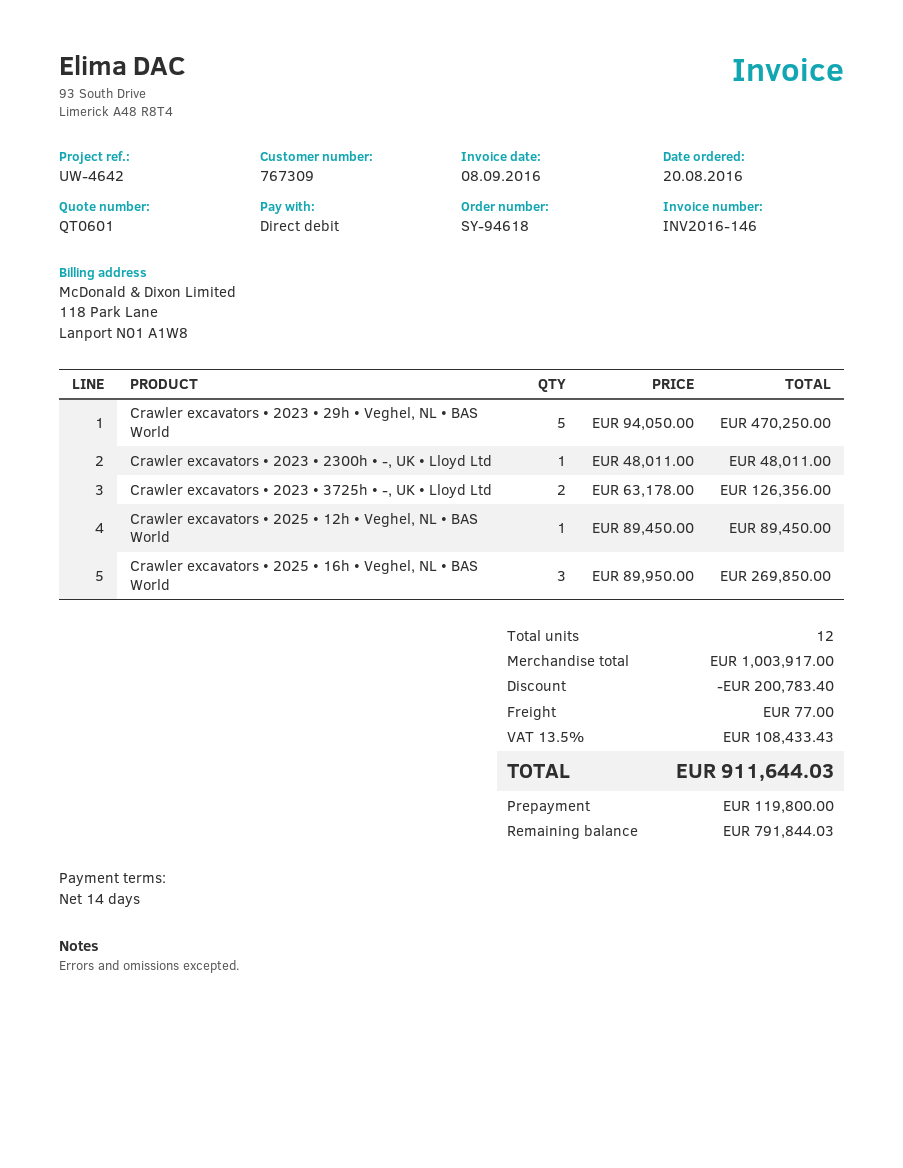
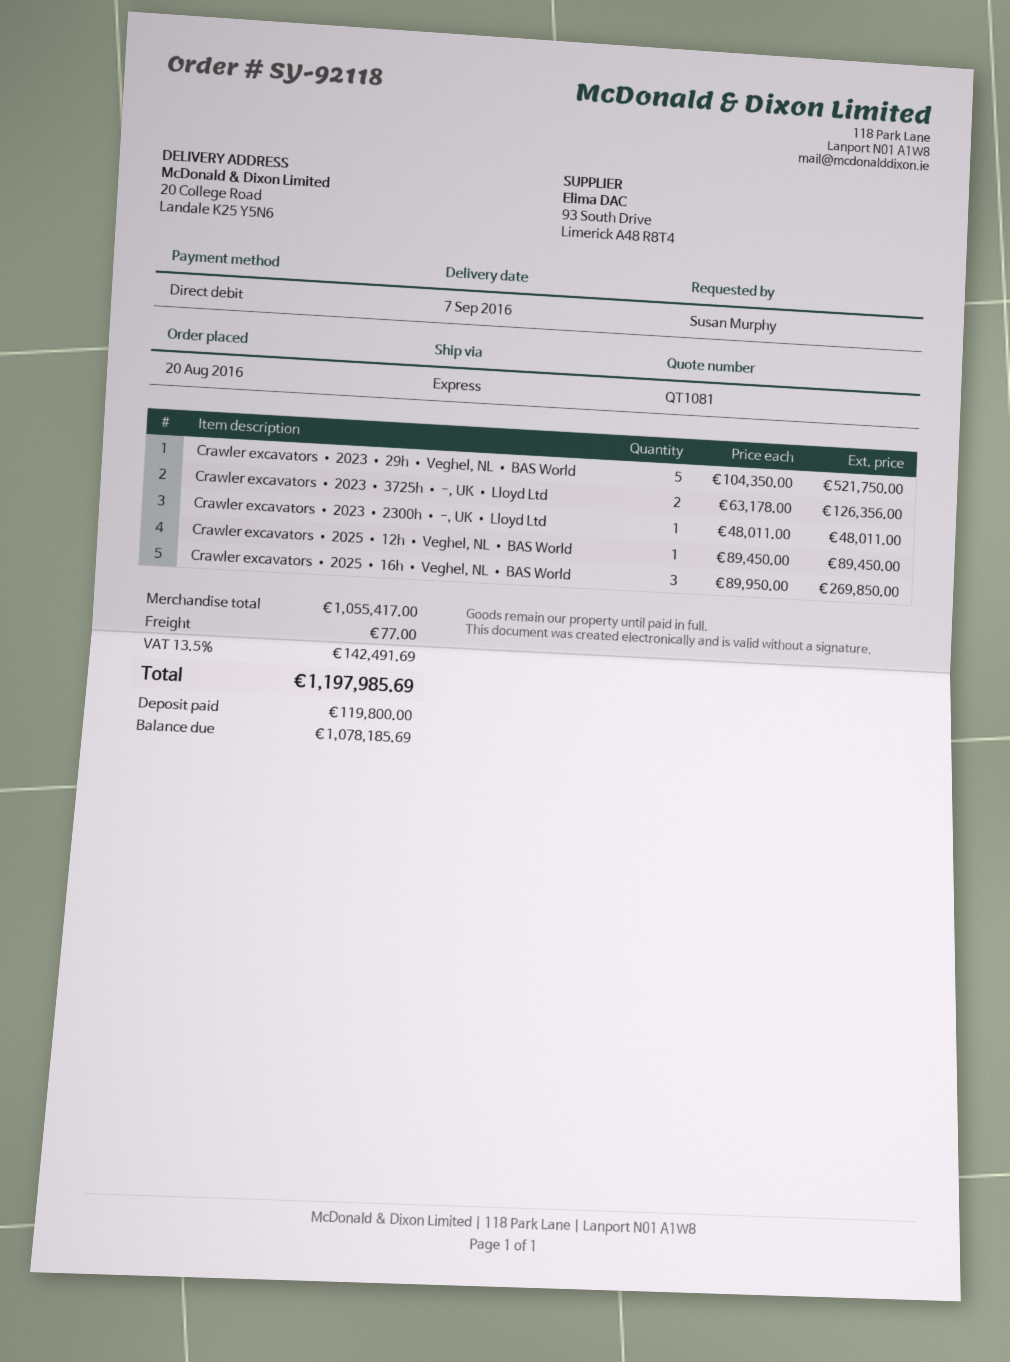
quote number: QT0601 -> QT1081
order number: SY-94618 -> SY-92118
Crawler excavators • 2023 • 29h • Veghel, NL • BAS World: 5 x 94050.00 = 470250.00 -> 5 x 104350.00 = 521750.00
subtotal: 1003917.00 -> 1055417.00
discount: 200783.40 -> none
tax: 13.5% = 108433.43 -> 13.5% = 142491.69
total: 911644.03 -> 1197985.69
balance: 791844.03 -> 1078185.69

